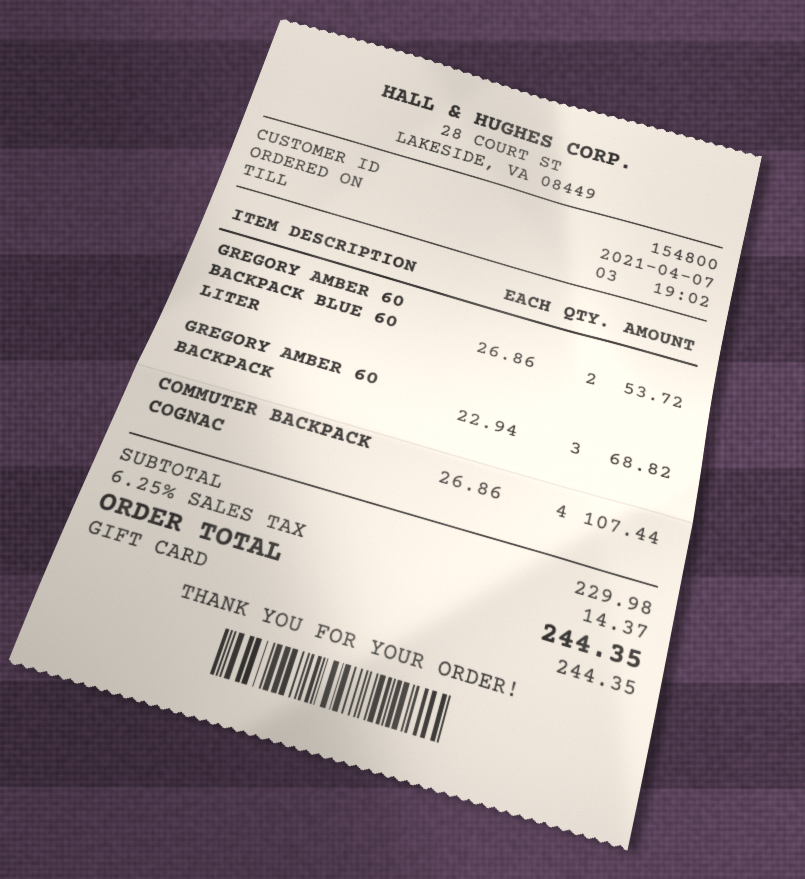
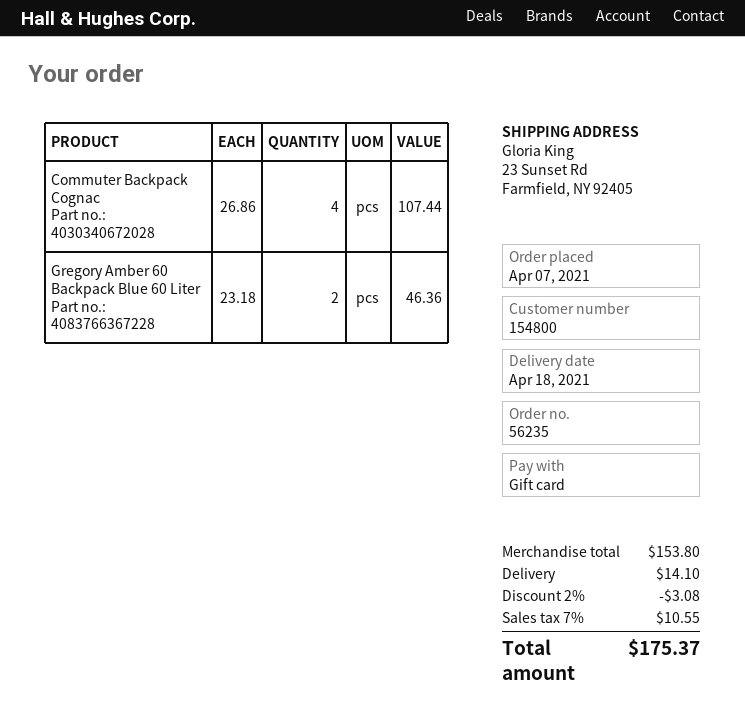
GREGORY AMBER 60 BACKPACK BLUE 60 LITER: 2 x 26.86 = 53.72 -> 2 x 23.18 = 46.36
GREGORY AMBER 60 BACKPACK: 3 x 22.94 = 68.82 -> none
subtotal: 229.98 -> 153.80
discount: none -> 2% = 3.08
shipping: none -> 14.10
tax: 6.25% = 14.37 -> 7% = 10.55
total: 244.35 -> 175.37

